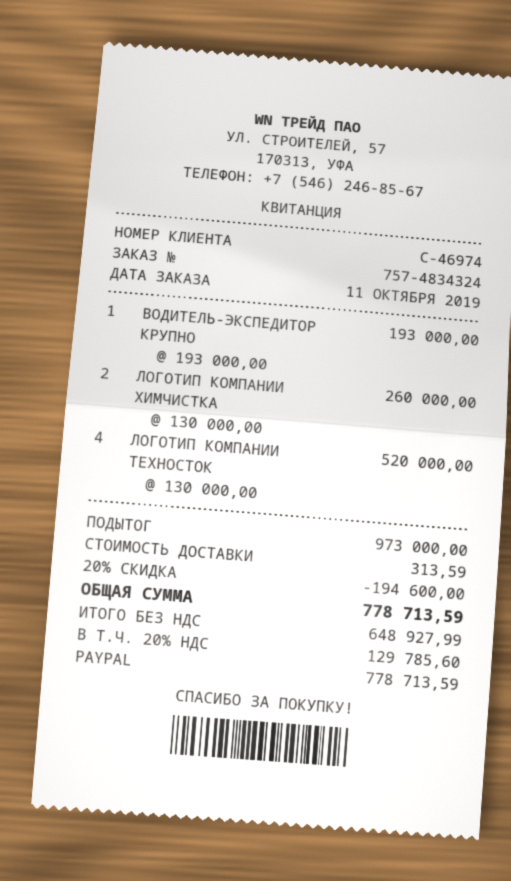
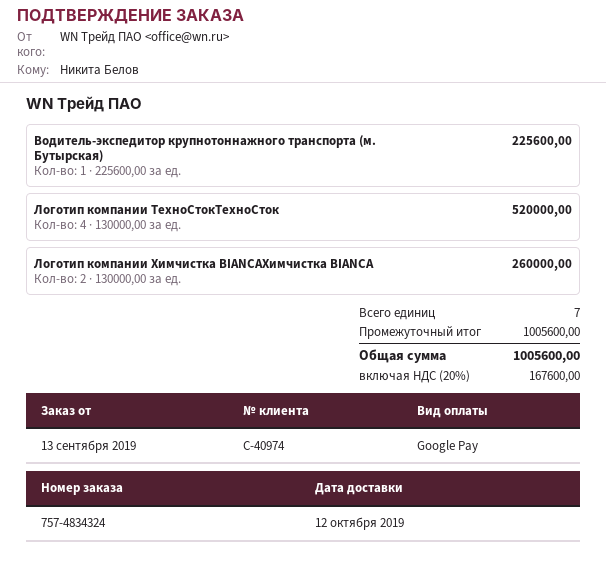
order date: 2019-10-11 -> 2019-09-13
customer number: C-46974 -> C-40974
payment method: PayPal -> Google Pay
ВОДИТЕЛЬ-ЭКСПЕДИТОР КРУПНО: 1 x 193000.00 = 193000.00 -> 1 x 225600.00 = 225600.00
subtotal: 973000.00 -> 1005600.00
discount: 20% = 194600.00 -> none
shipping: 313.59 -> none
tax: 20% = 129785.60 -> 20% = 167600.00
total: 778713.59 -> 1005600.00

